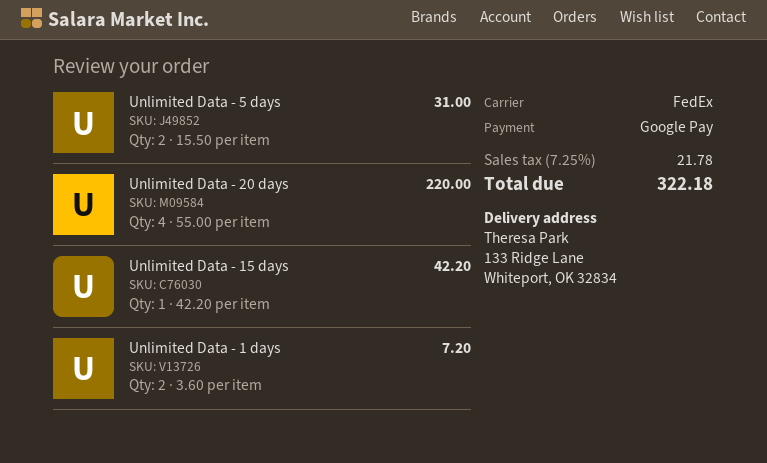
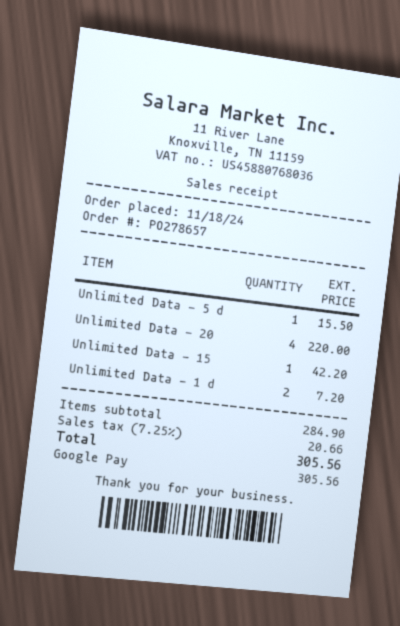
Unlimited Data - 5 days: 2 for 31.00 -> 1 for 15.50
tax: 7.25% = 21.78 -> 7.25% = 20.66
total: 322.18 -> 305.56

